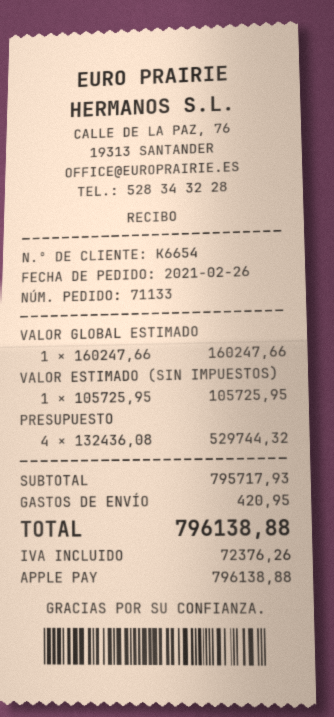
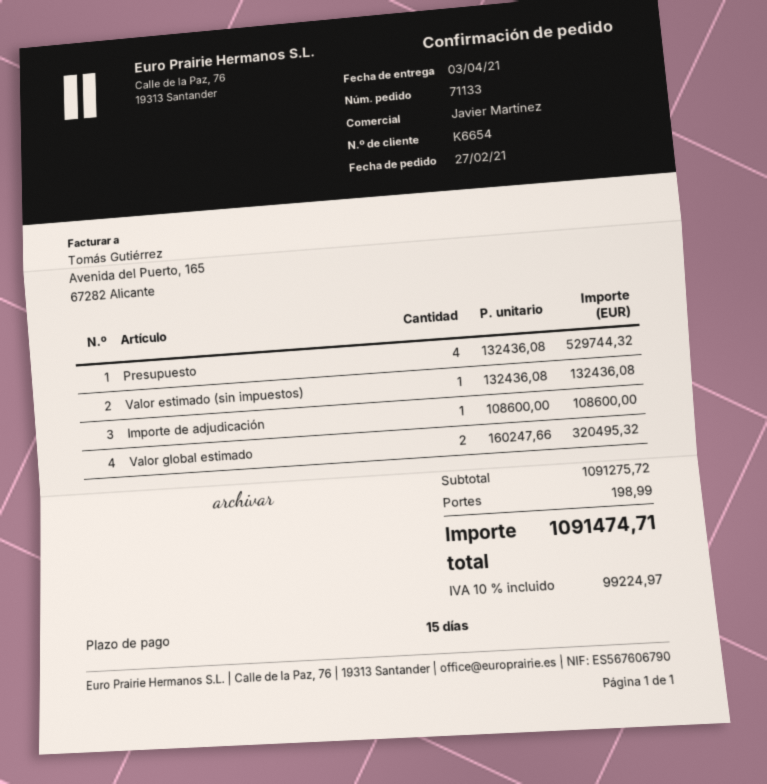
order date: 2021-02-26 -> 2021-02-27
VALOR GLOBAL ESTIMADO: 1 x 160247.66 = 160247.66 -> 2 x 160247.66 = 320495.32
VALOR ESTIMADO (SIN IMPUESTOS): 1 x 105725.95 = 105725.95 -> 1 x 132436.08 = 132436.08
Importe de adjudicación: none -> 1 x 108600.00 = 108600.00
subtotal: 795717.93 -> 1091275.72
shipping: 420.95 -> 198.99
tax: 72376.26 -> 99224.97
total: 796138.88 -> 1091474.71

